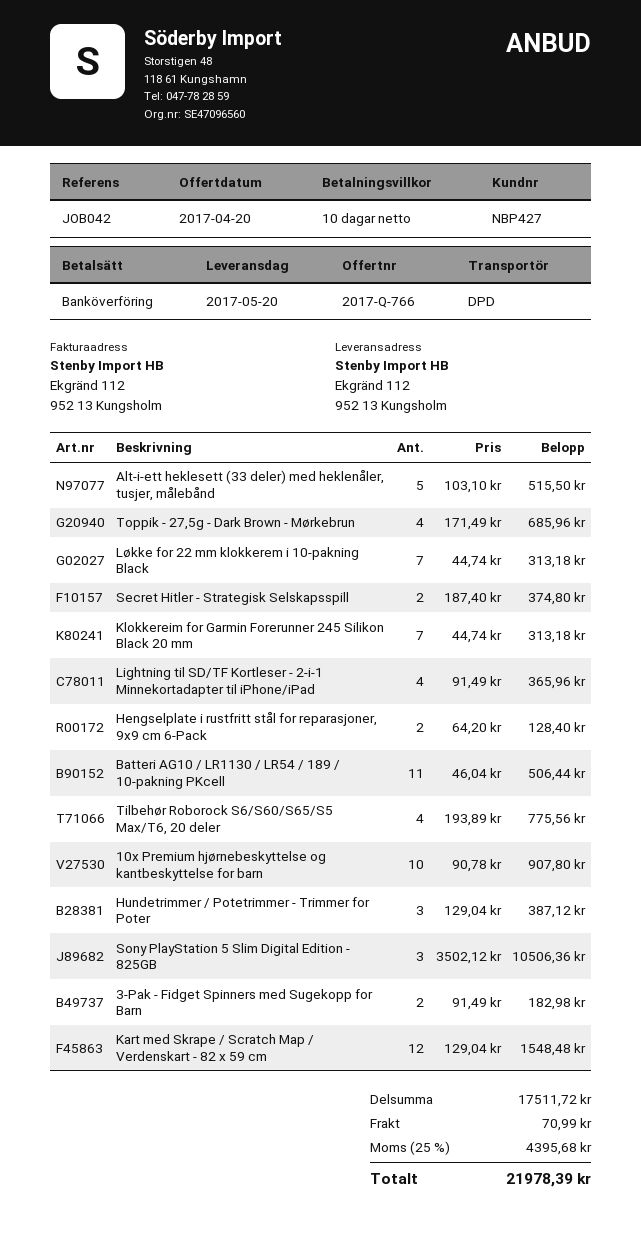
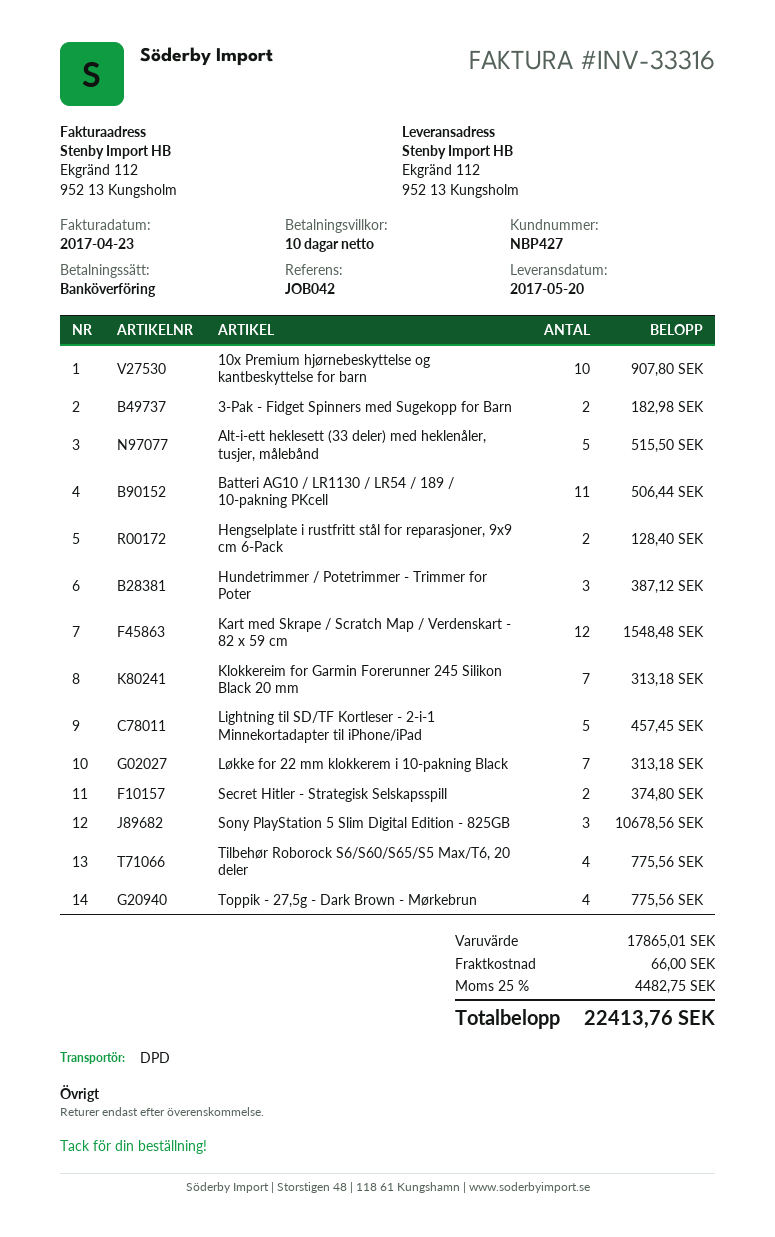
Toppik - 27,5g - Dark Brown - Mørkebrun: 4 for 685.96 -> 4 for 775.56
Lightning til SD/TF Kortleser - 2-i-1 Minnekortadapter til iPhone/iPad: 4 for 365.96 -> 5 for 457.45
Sony PlayStation 5 Slim Digital Edition - 825GB: 3 for 10506.36 -> 3 for 10678.56
subtotal: 17511.72 -> 17865.01
shipping: 70.99 -> 66.00
tax: 25% = 4395.68 -> 25% = 4482.75
total: 21978.39 -> 22413.76

